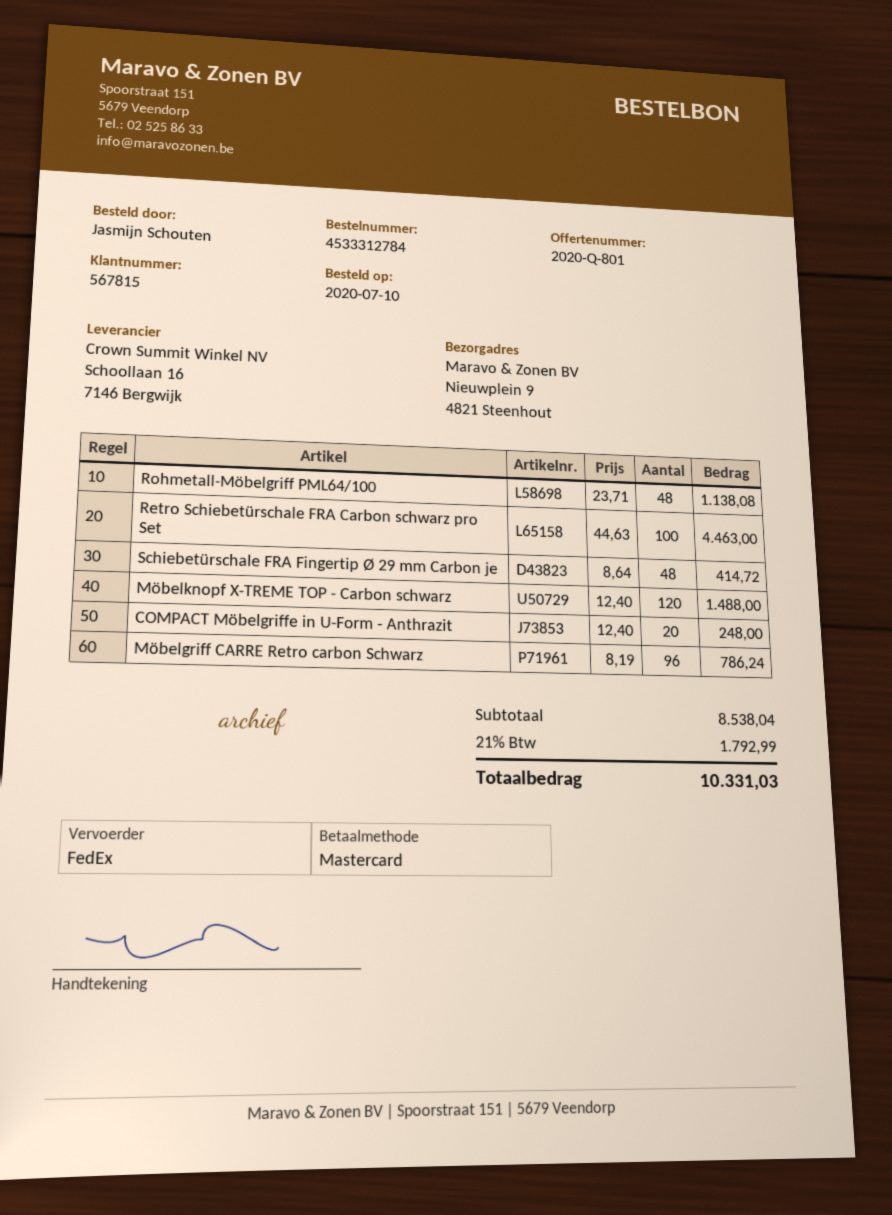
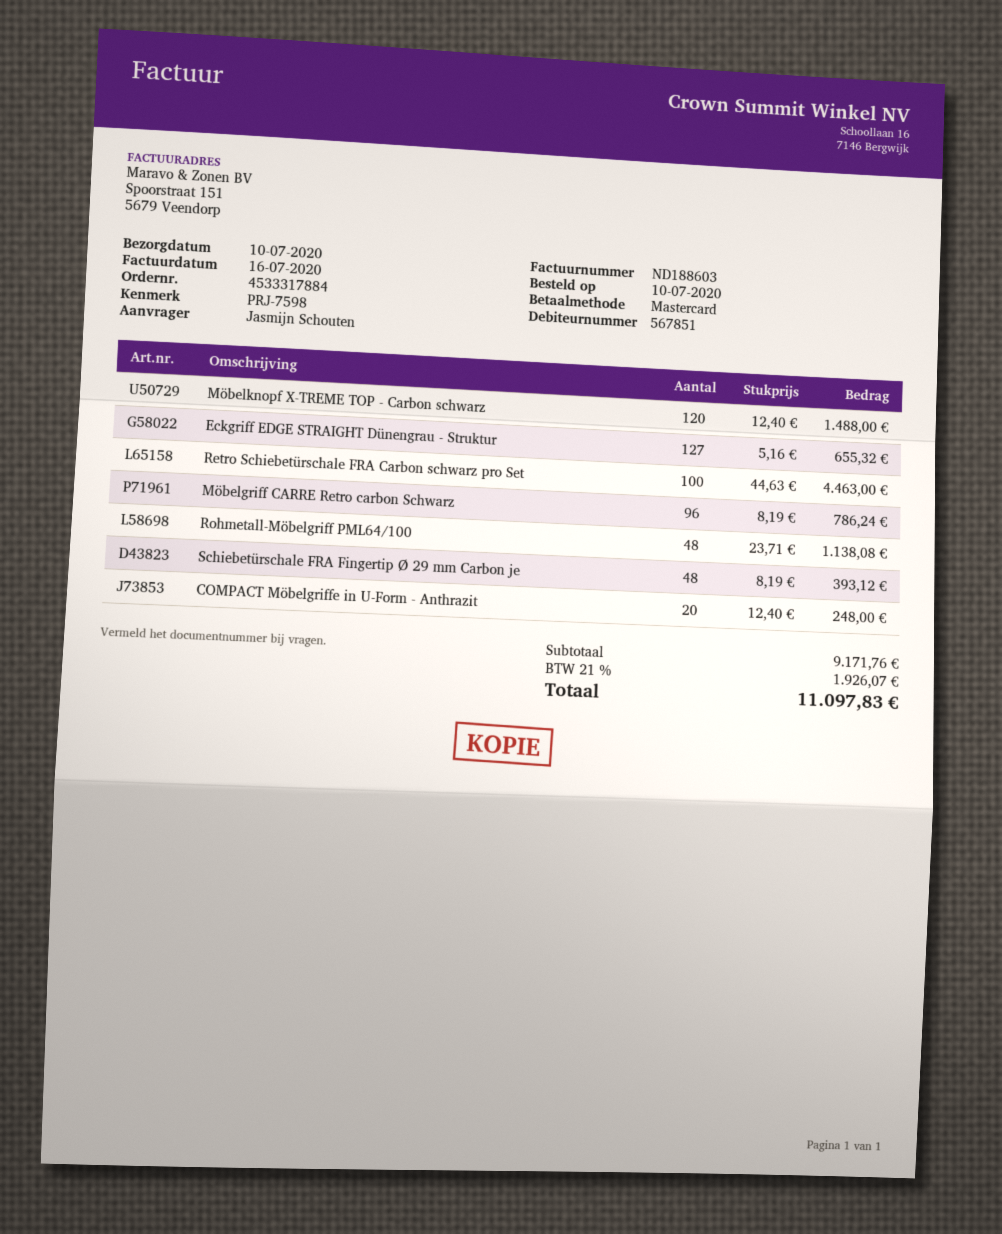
order number: 4533312784 -> 4533317884
customer number: 567815 -> 567851
Schiebetürschale FRA Fingertip Ø 29 mm Carbon je: 48 x 8.64 = 414.72 -> 48 x 8.19 = 393.12
Eckgriff EDGE STRAIGHT Dünengrau - Struktur: none -> 127 x 5.16 = 655.32
subtotal: 8538.04 -> 9171.76
tax: 21% = 1792.99 -> 21% = 1926.07
total: 10331.03 -> 11097.83

